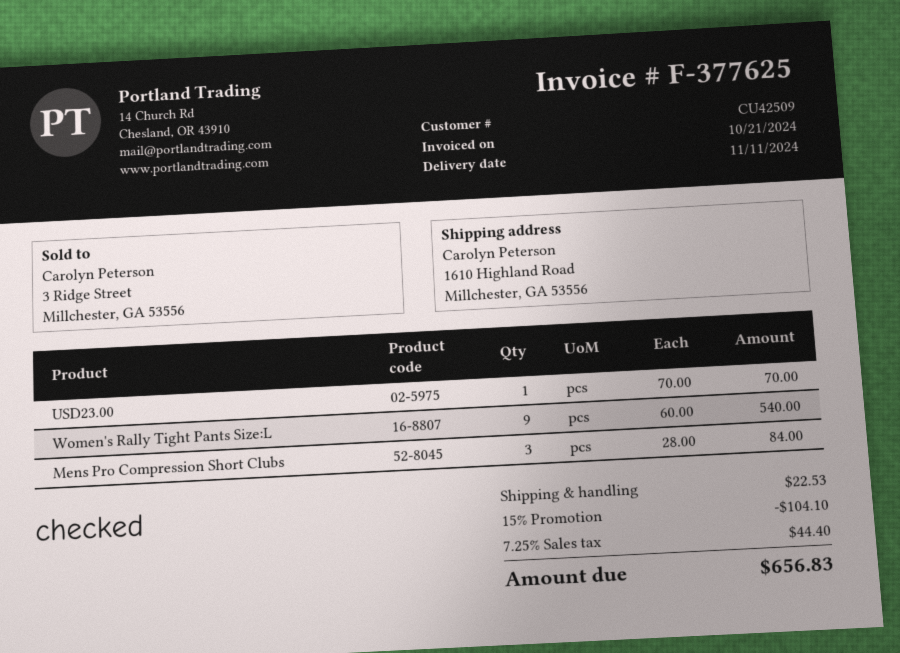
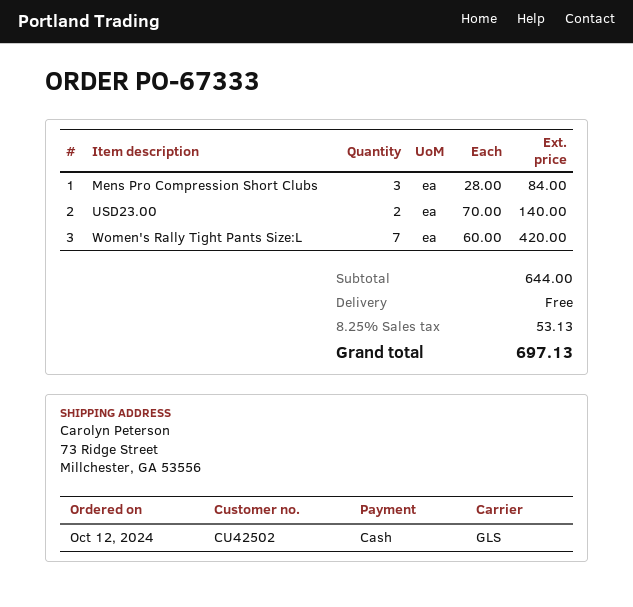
customer number: CU42509 -> CU42502
ship to: 1610 Highland Road, Millchester, GA 53556 -> 73 Ridge Street, Millchester, GA 53556
USD23.00: 1 x 70.00 = 70.00 -> 2 x 70.00 = 140.00
Women's Rally Tight Pants Size:L: 9 x 60.00 = 540.00 -> 7 x 60.00 = 420.00
discount: 15% = 104.10 -> none
shipping: 22.53 -> 0.00
tax: 7.25% = 44.40 -> 8.25% = 53.13
total: 656.83 -> 697.13

